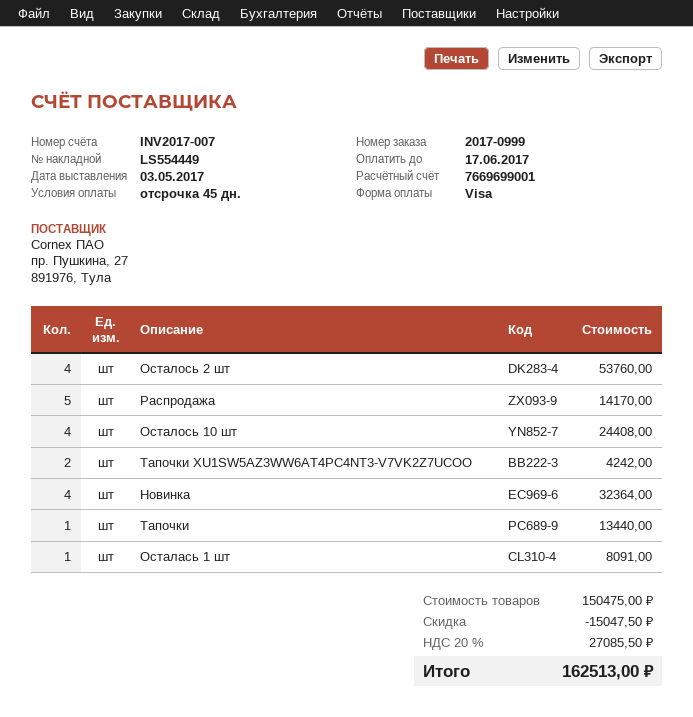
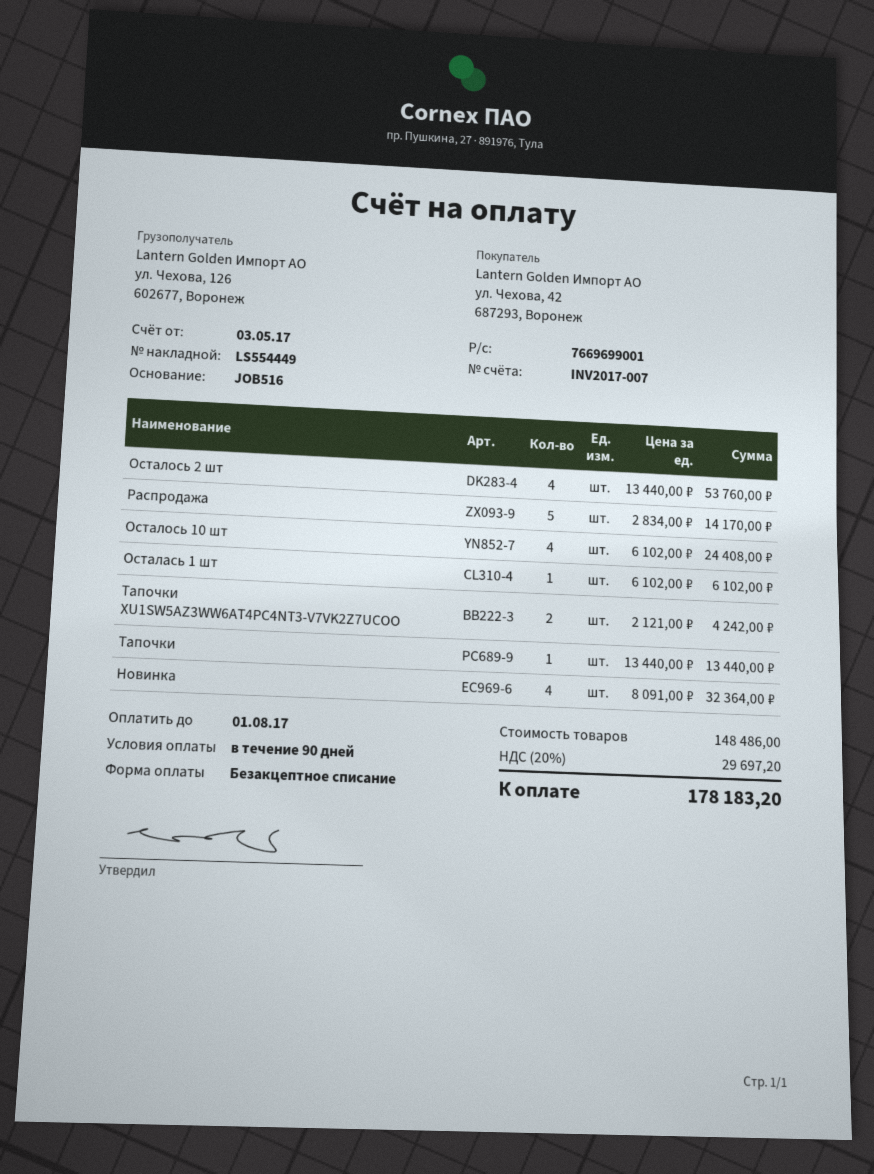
payment terms: 45 days -> 90 days
due date: 2017-06-17 -> 2017-08-01
payment method: Visa -> direct debit
Осталась 1 шт: 1 for 8091.00 -> 1 for 6102.00
subtotal: 150475.00 -> 148486.00
discount: 15047.50 -> none
tax: 20% = 27085.50 -> 20% = 29697.20
total: 162513.00 -> 178183.20

